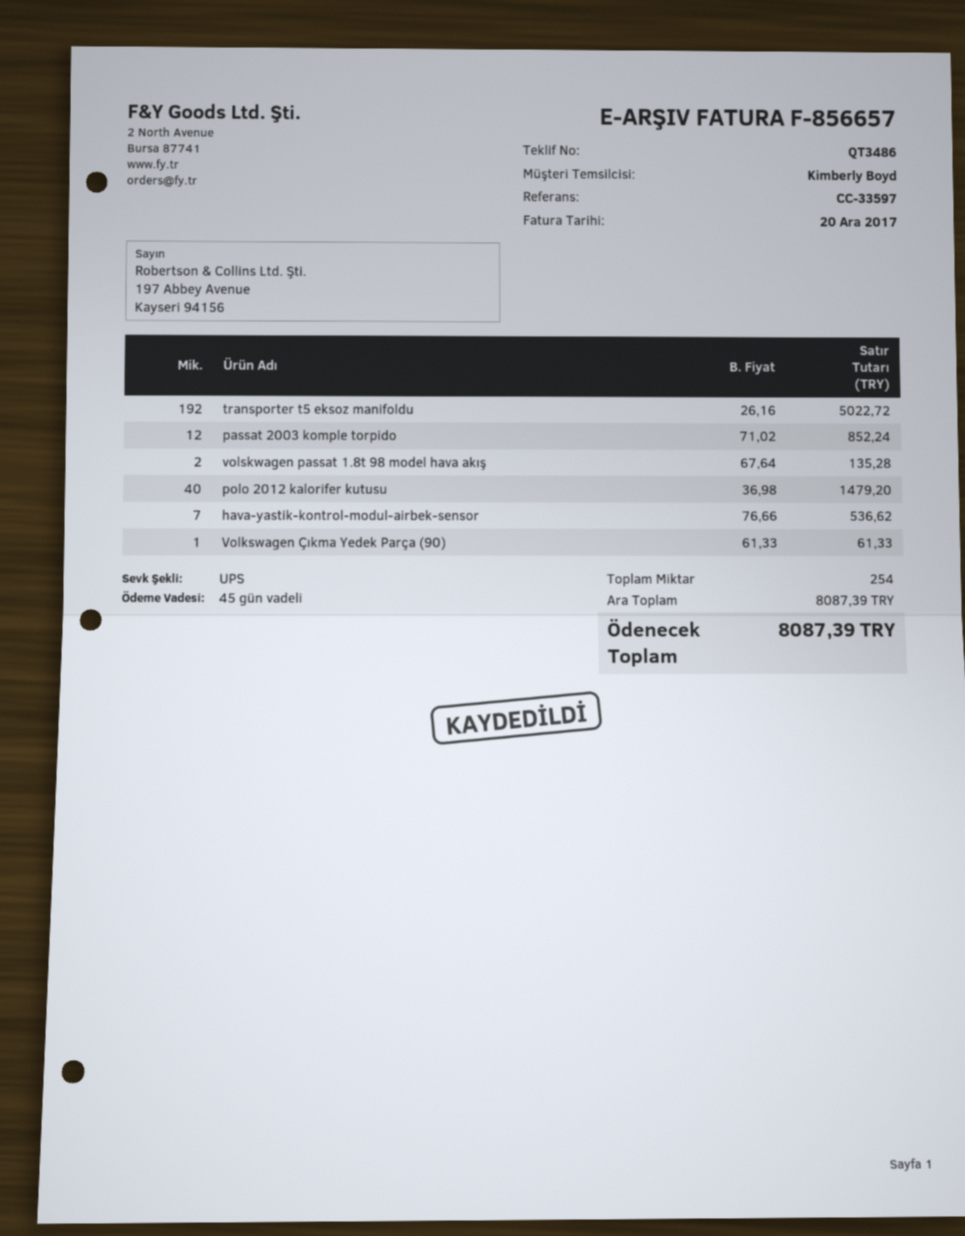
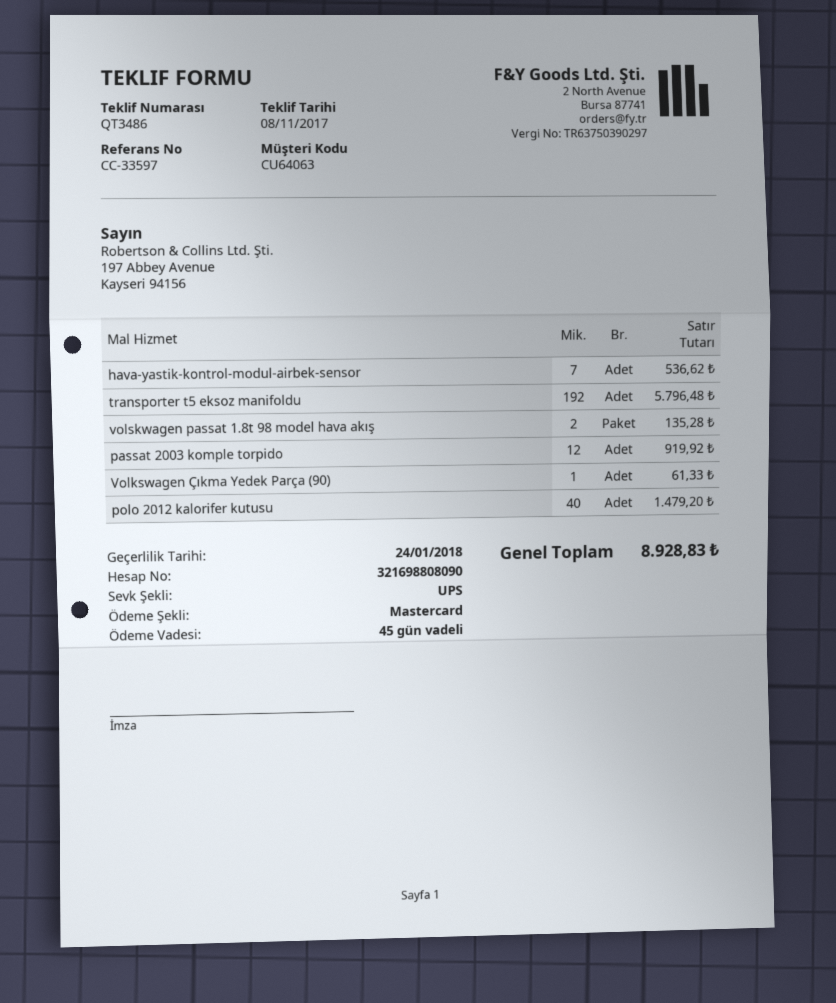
transporter t5 eksoz manifoldu: 192 for 5022.72 -> 192 for 5796.48
passat 2003 komple torpido: 12 for 852.24 -> 12 for 919.92
total: 8087.39 -> 8928.83

